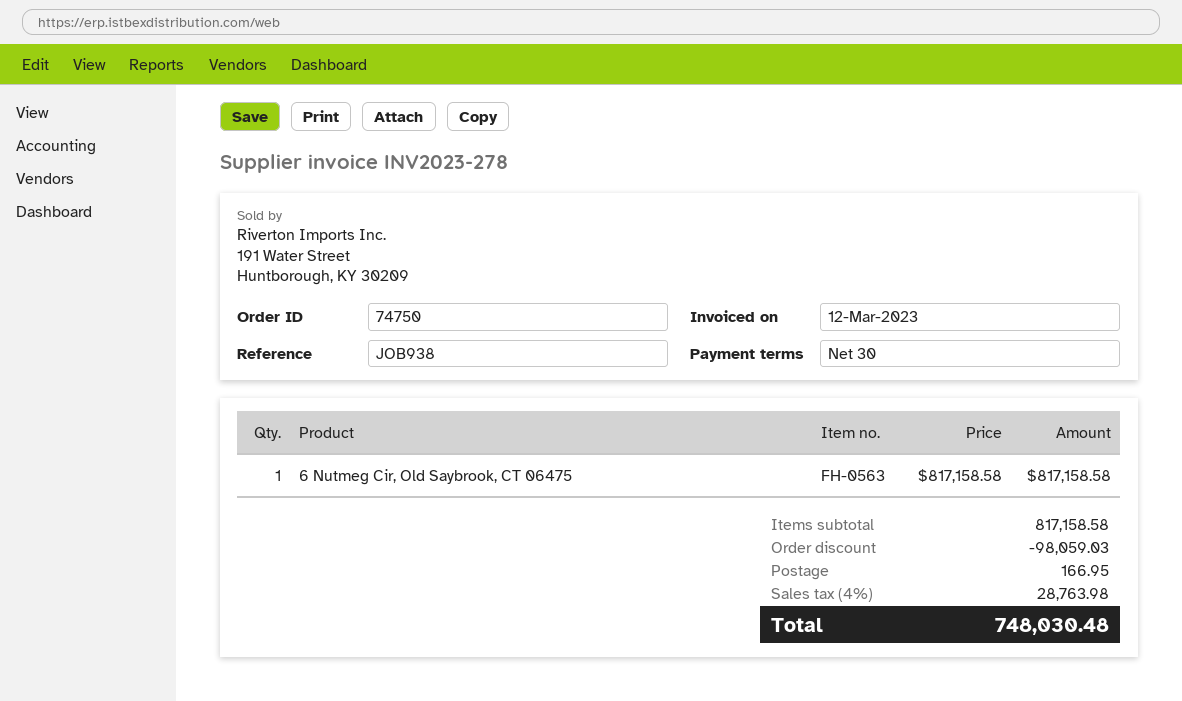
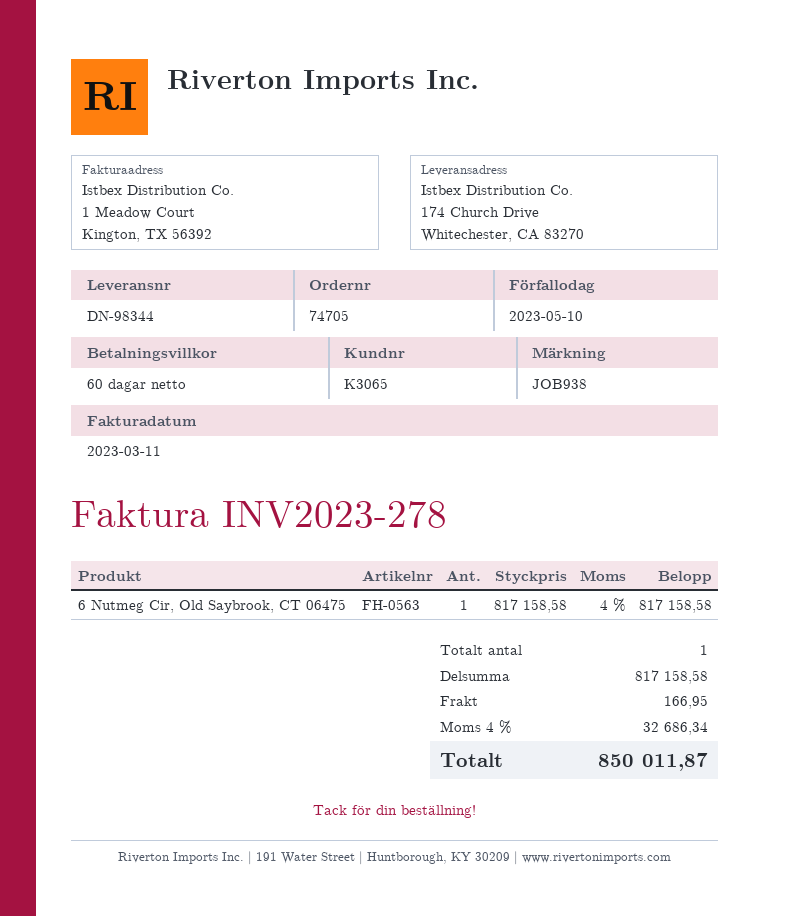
order number: 74750 -> 74705
invoice date: 2023-03-12 -> 2023-03-11
payment terms: 30 days -> 60 days
discount: 98059.03 -> none
tax: 4% = 28763.98 -> 4% = 32686.34
total: 748030.48 -> 850011.87

